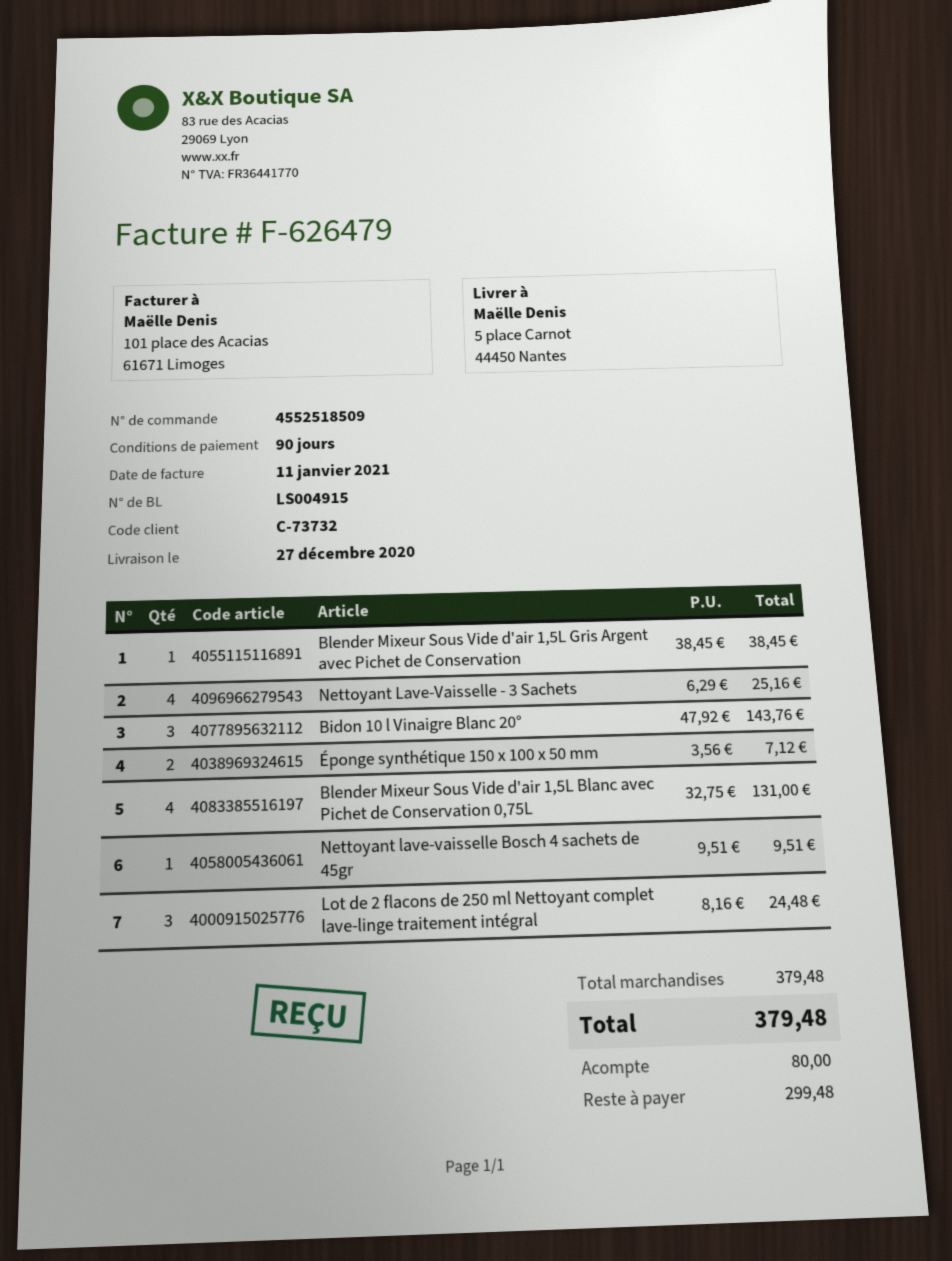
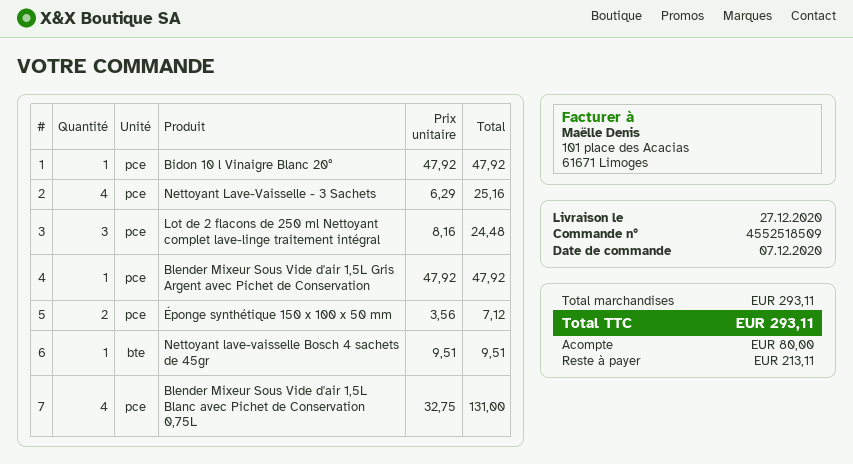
Blender Mixeur Sous Vide d'air 1,5L Gris Argent avec Pichet de Conservation: 1 x 38.45 = 38.45 -> 1 x 47.92 = 47.92
Bidon 10 l Vinaigre Blanc 20°: 3 x 47.92 = 143.76 -> 1 x 47.92 = 47.92
subtotal: 379.48 -> 293.11
total: 379.48 -> 293.11
balance: 299.48 -> 213.11

